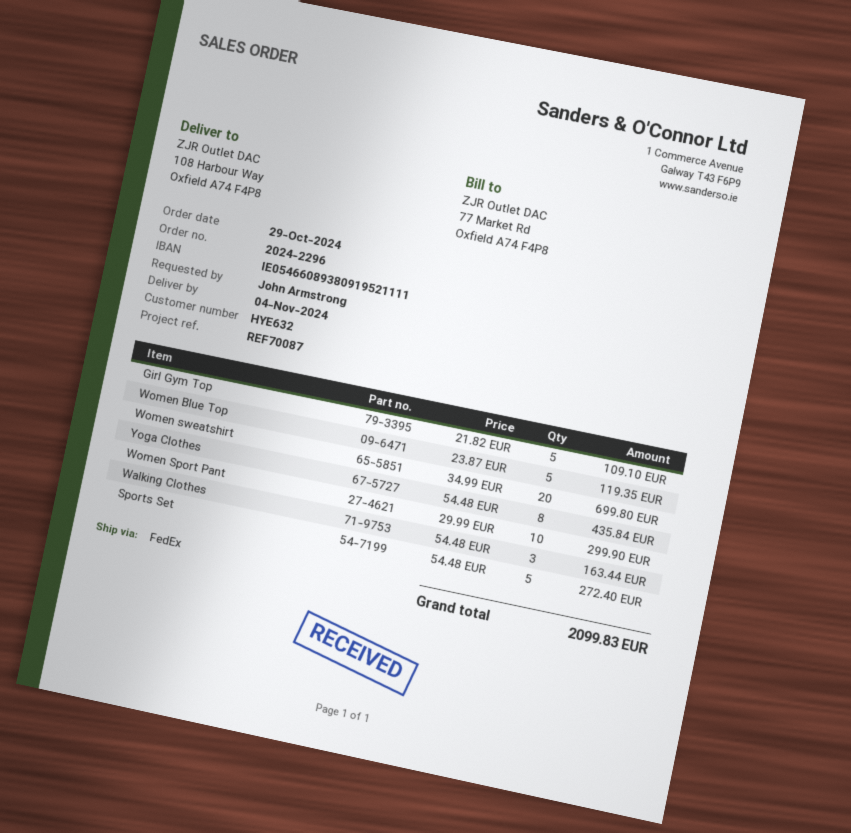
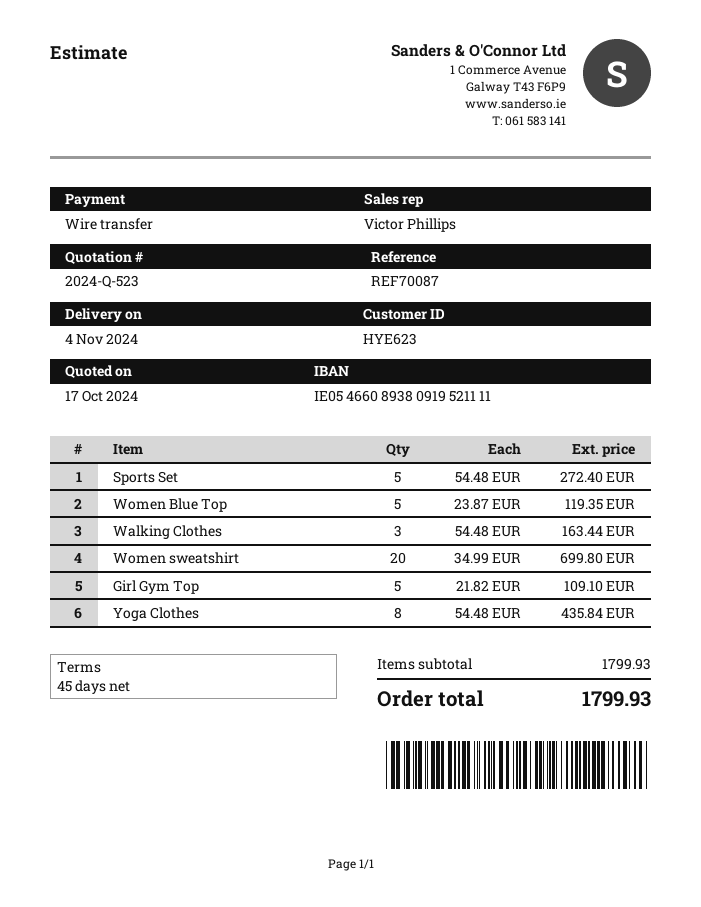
customer number: HYE632 -> HYE623
Women Sport Pant: 10 x 29.99 = 299.90 -> none
total: 2099.83 -> 1799.93

